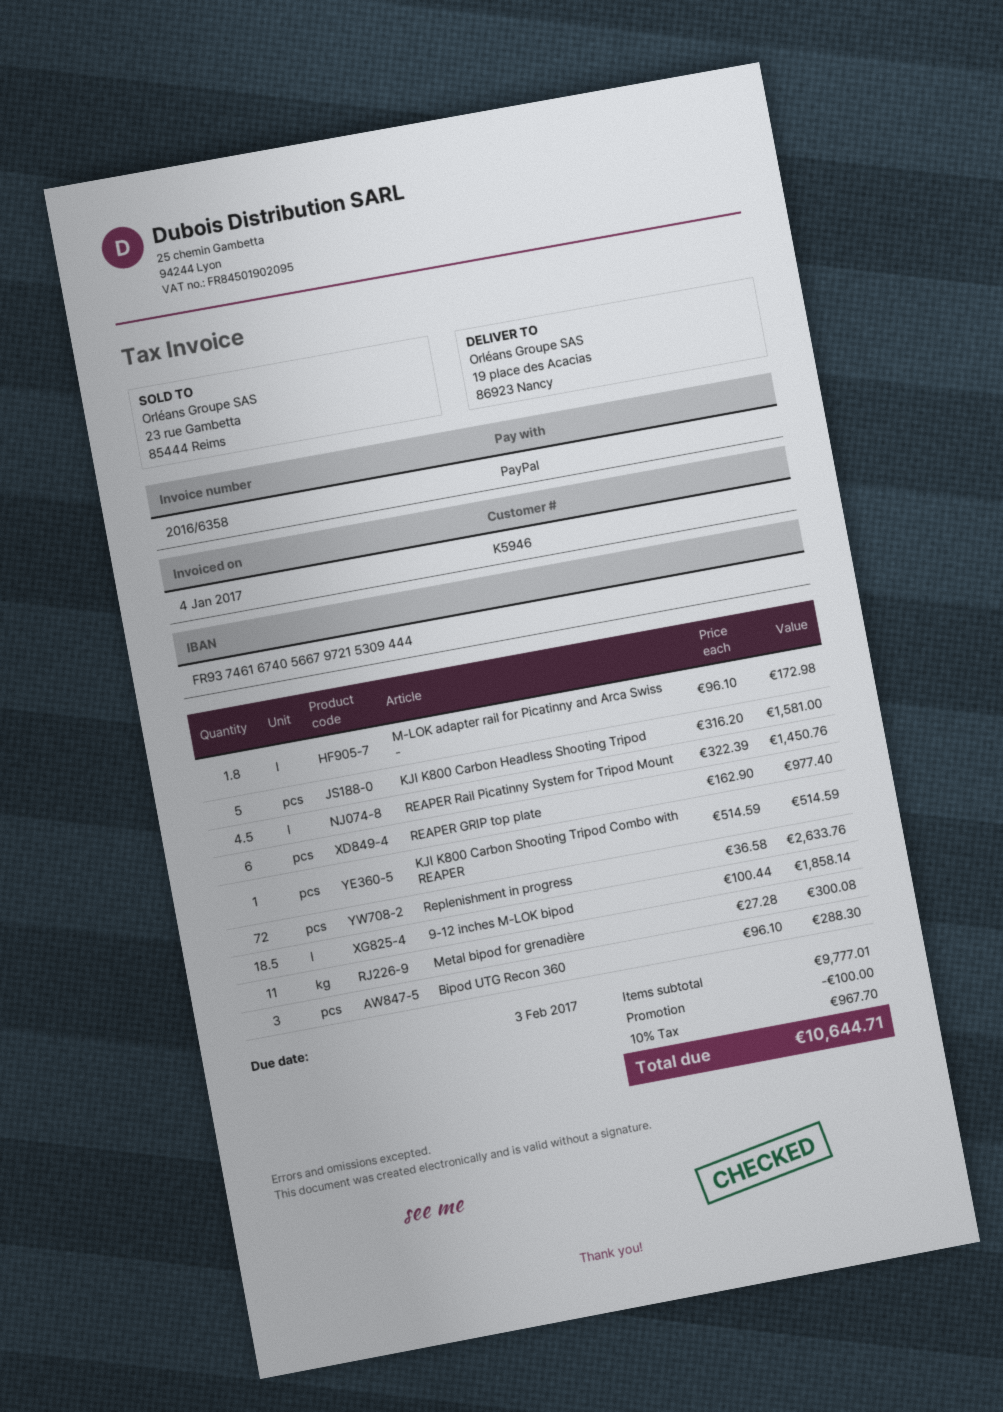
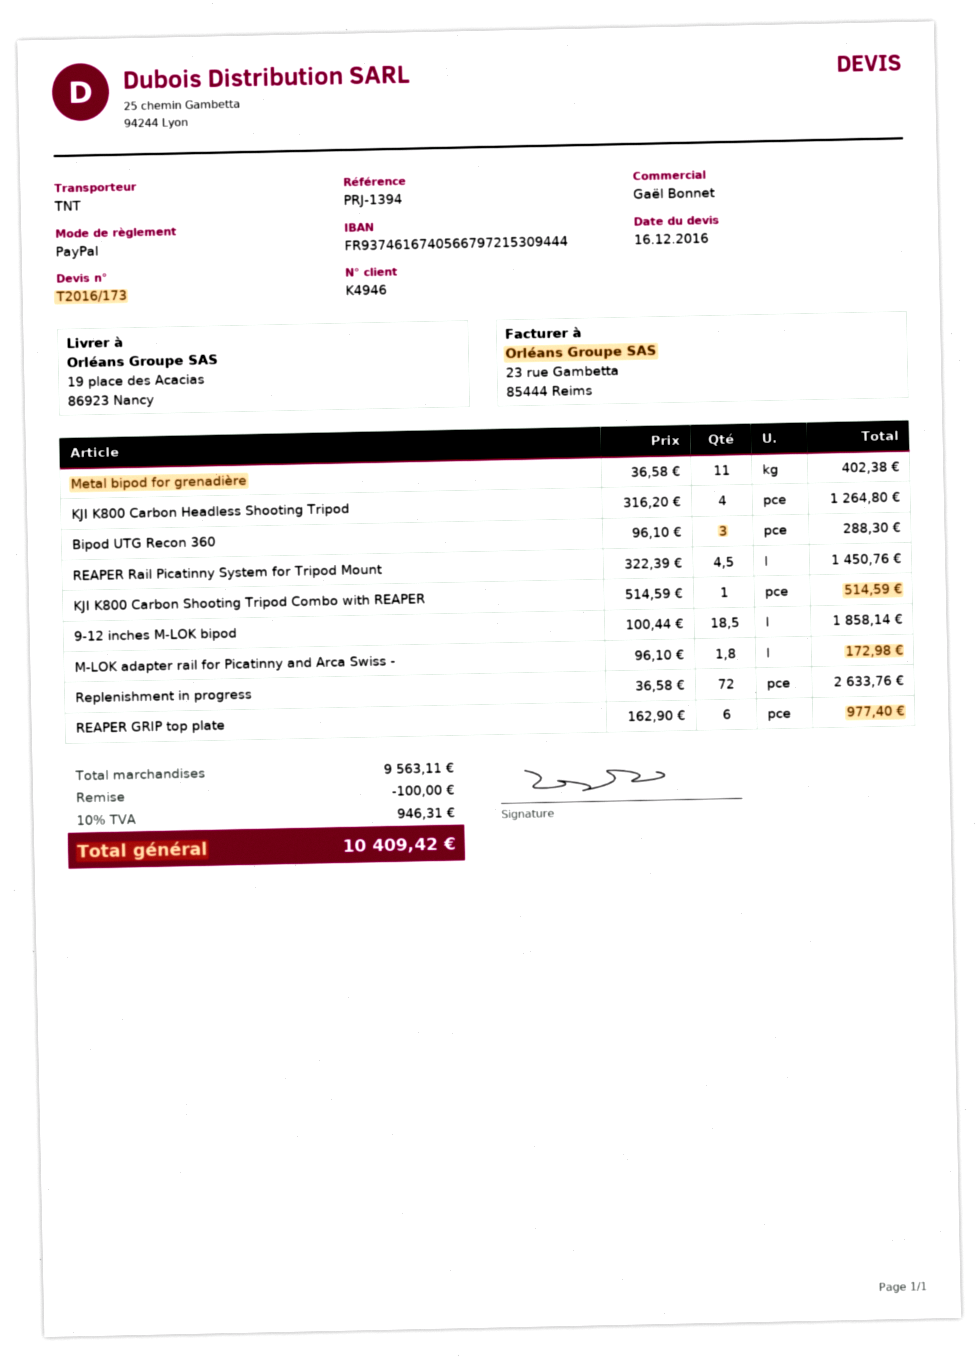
customer number: K5946 -> K4946
KJI K800 Carbon Headless Shooting Tripod: 5 x 316.20 = 1581.00 -> 4 x 316.20 = 1264.80
Metal bipod for grenadière: 11 x 27.28 = 300.08 -> 11 x 36.58 = 402.38
subtotal: 9777.01 -> 9563.11
tax: 10% = 967.70 -> 10% = 946.31
total: 10644.71 -> 10409.42

